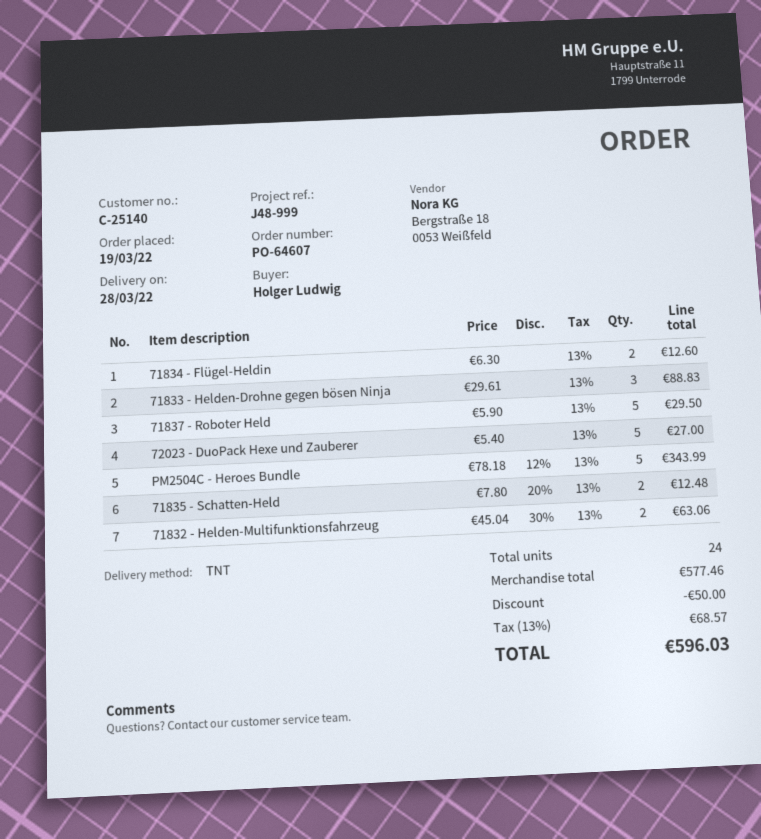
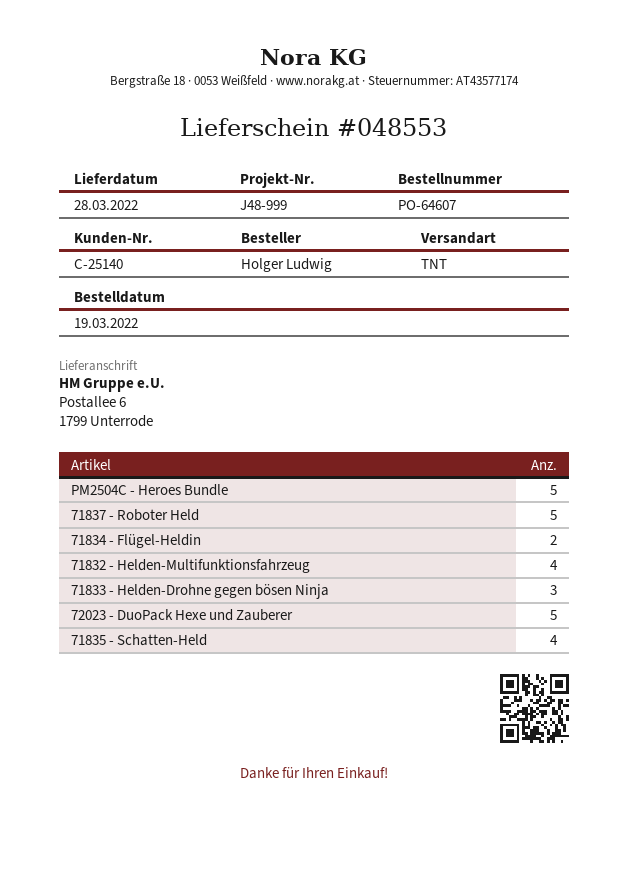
71835 - Schatten-Held: 2 -> 4
71832 - Helden-Multifunktionsfahrzeug: 2 -> 4

